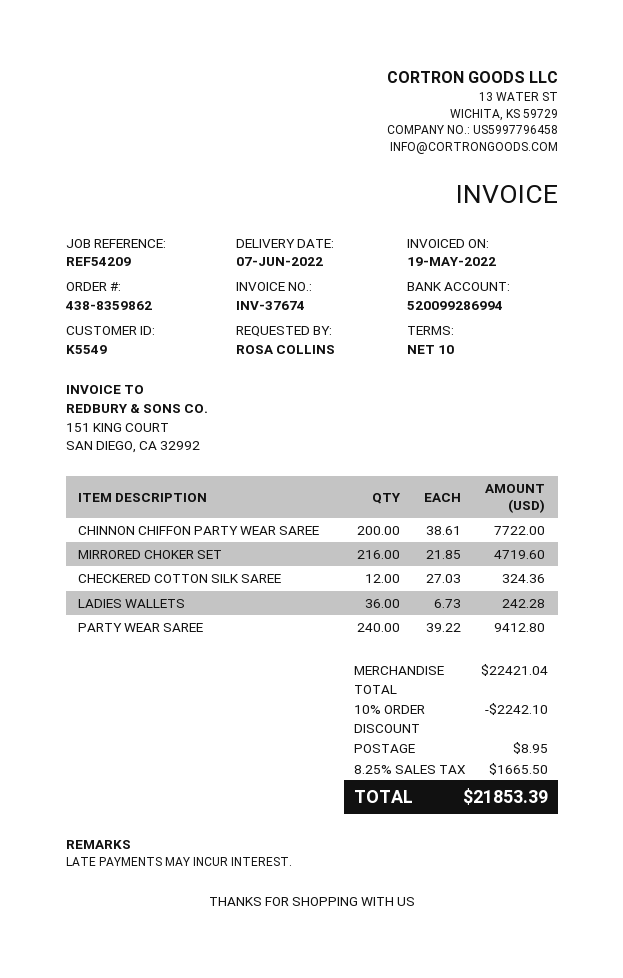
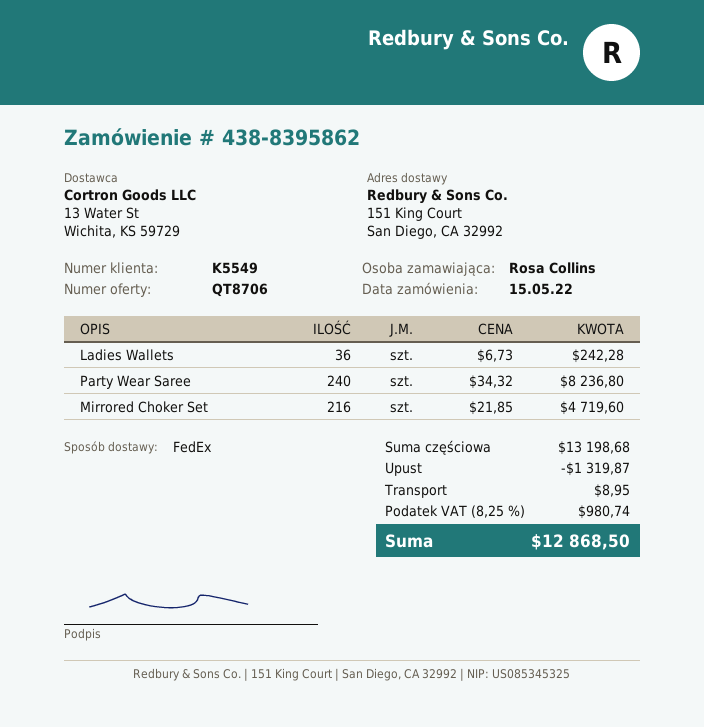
order number: 438-8359862 -> 438-8395862
CHINNON CHIFFON PARTY WEAR SAREE: 200 x 38.61 = 7722.00 -> none
CHECKERED COTTON SILK SAREE: 12 x 27.03 = 324.36 -> none
PARTY WEAR SAREE: 240 x 39.22 = 9412.80 -> 240 x 34.32 = 8236.80
subtotal: 22421.04 -> 13198.68
discount: 2242.10 -> 1319.87
tax: 8.25% = 1665.50 -> 8.25% = 980.74
total: 21853.39 -> 12868.50

